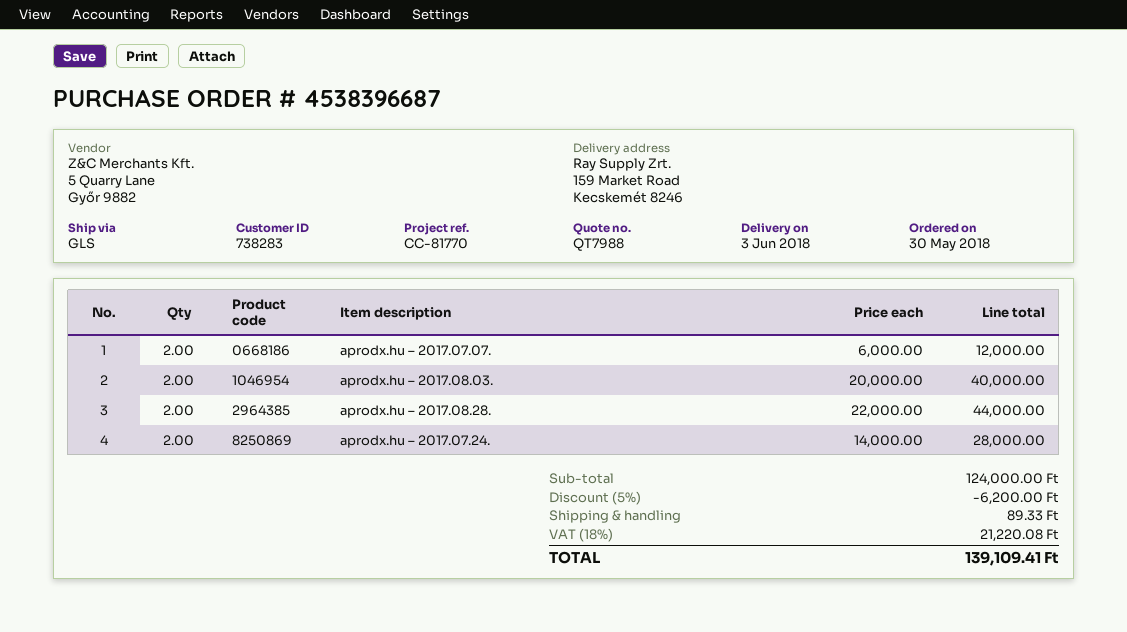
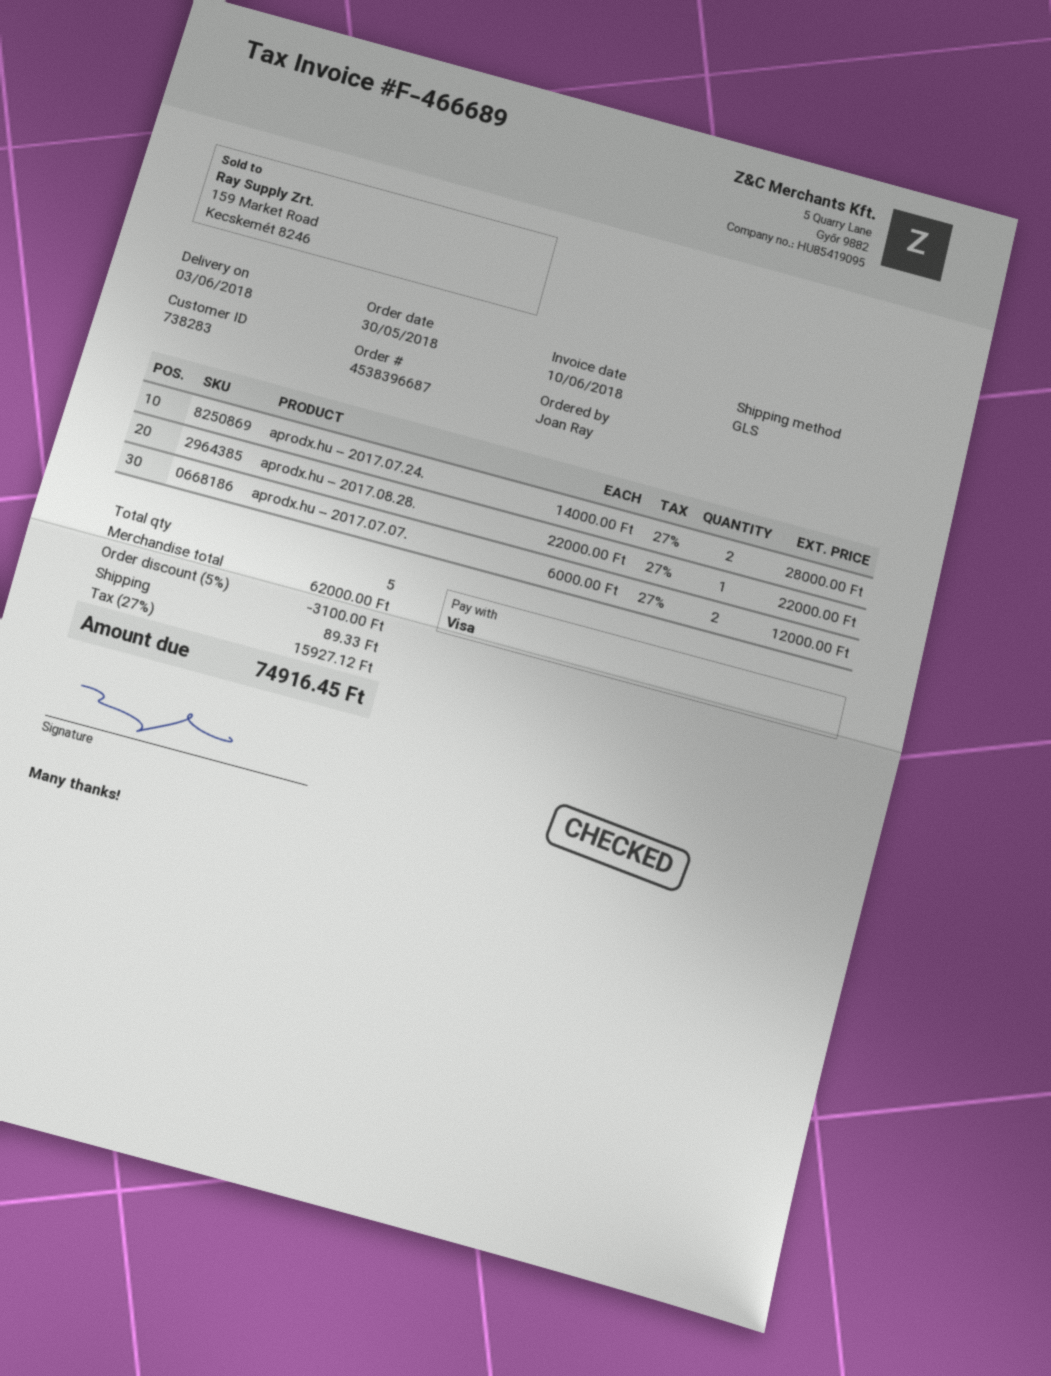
aprodx.hu – 2017.08.03.: 2 x 20000.00 = 40000.00 -> none
aprodx.hu – 2017.08.28.: 2 x 22000.00 = 44000.00 -> 1 x 22000.00 = 22000.00
subtotal: 124000.00 -> 62000.00
discount: 5% = 6200.00 -> 5% = 3100.00
tax: 18% = 21220.08 -> 27% = 15927.12
total: 139109.41 -> 74916.45

